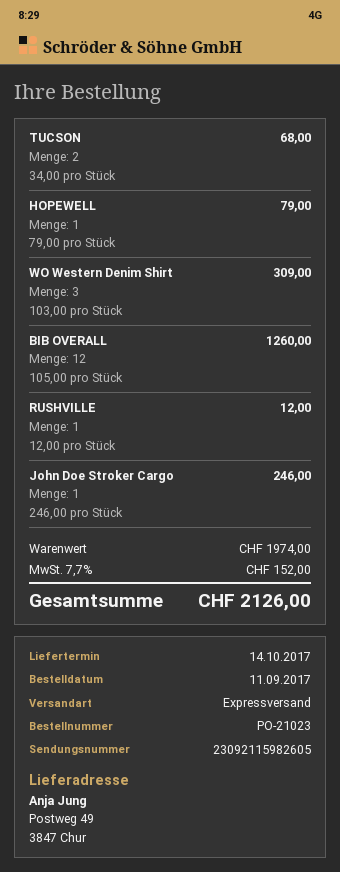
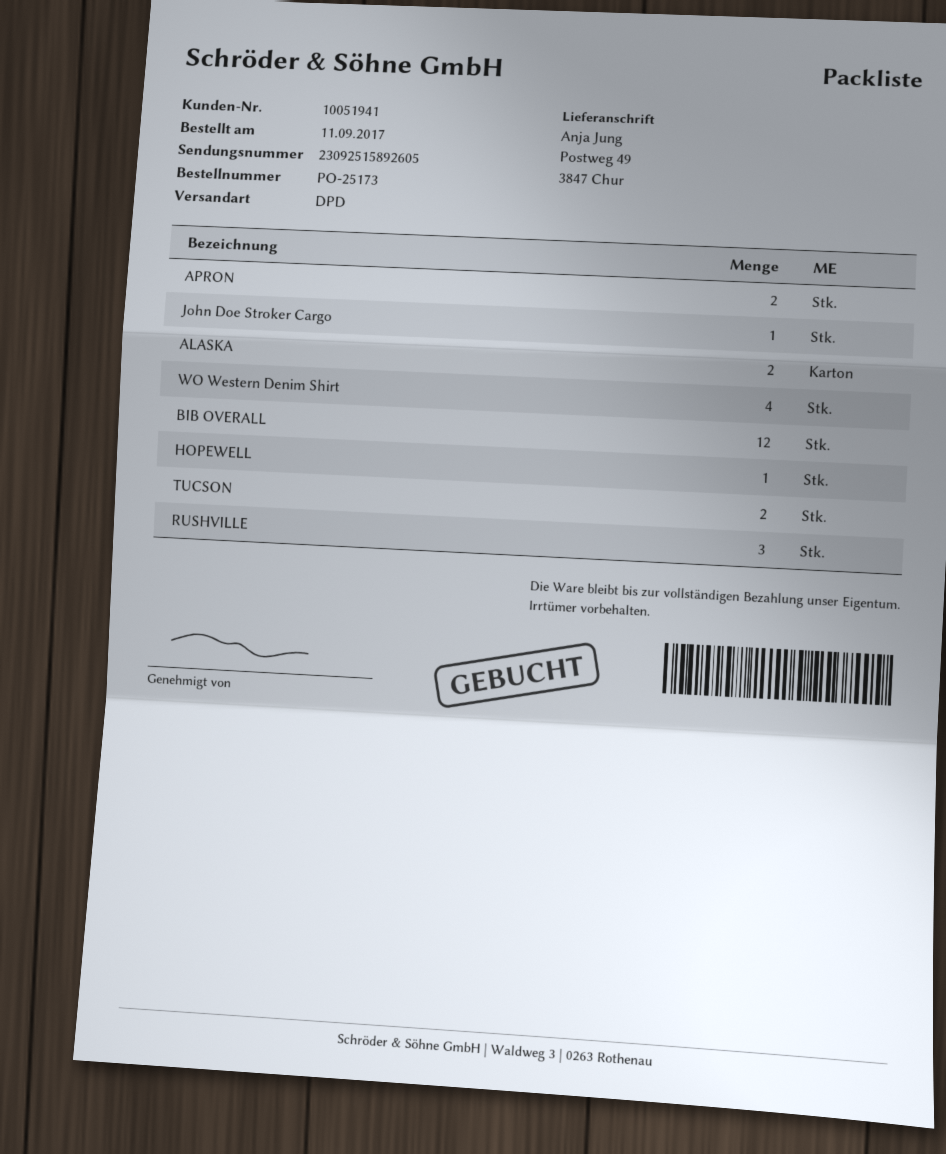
order number: PO-21023 -> PO-25173
shipping method: express -> DPD
tracking number: 23092115982605 -> 23092515892605
WO Western Denim Shirt: 3 -> 4
RUSHVILLE: 1 -> 3
APRON: none -> 2
ALASKA: none -> 2

